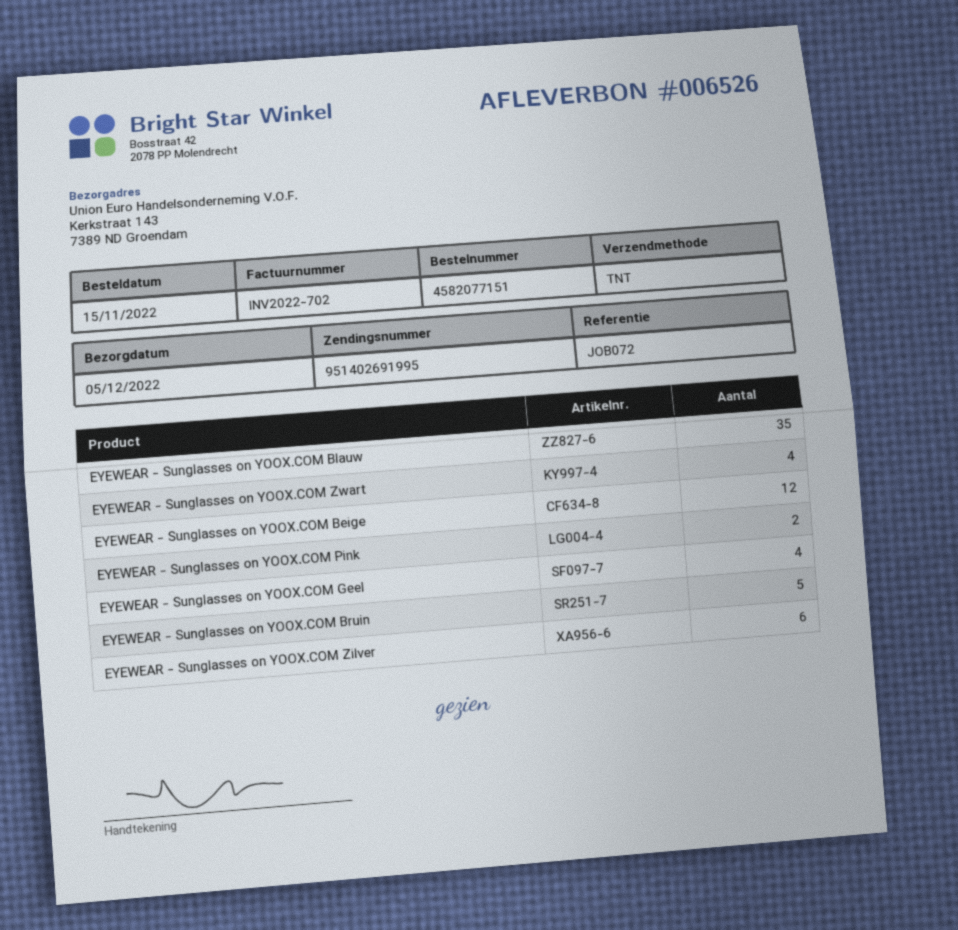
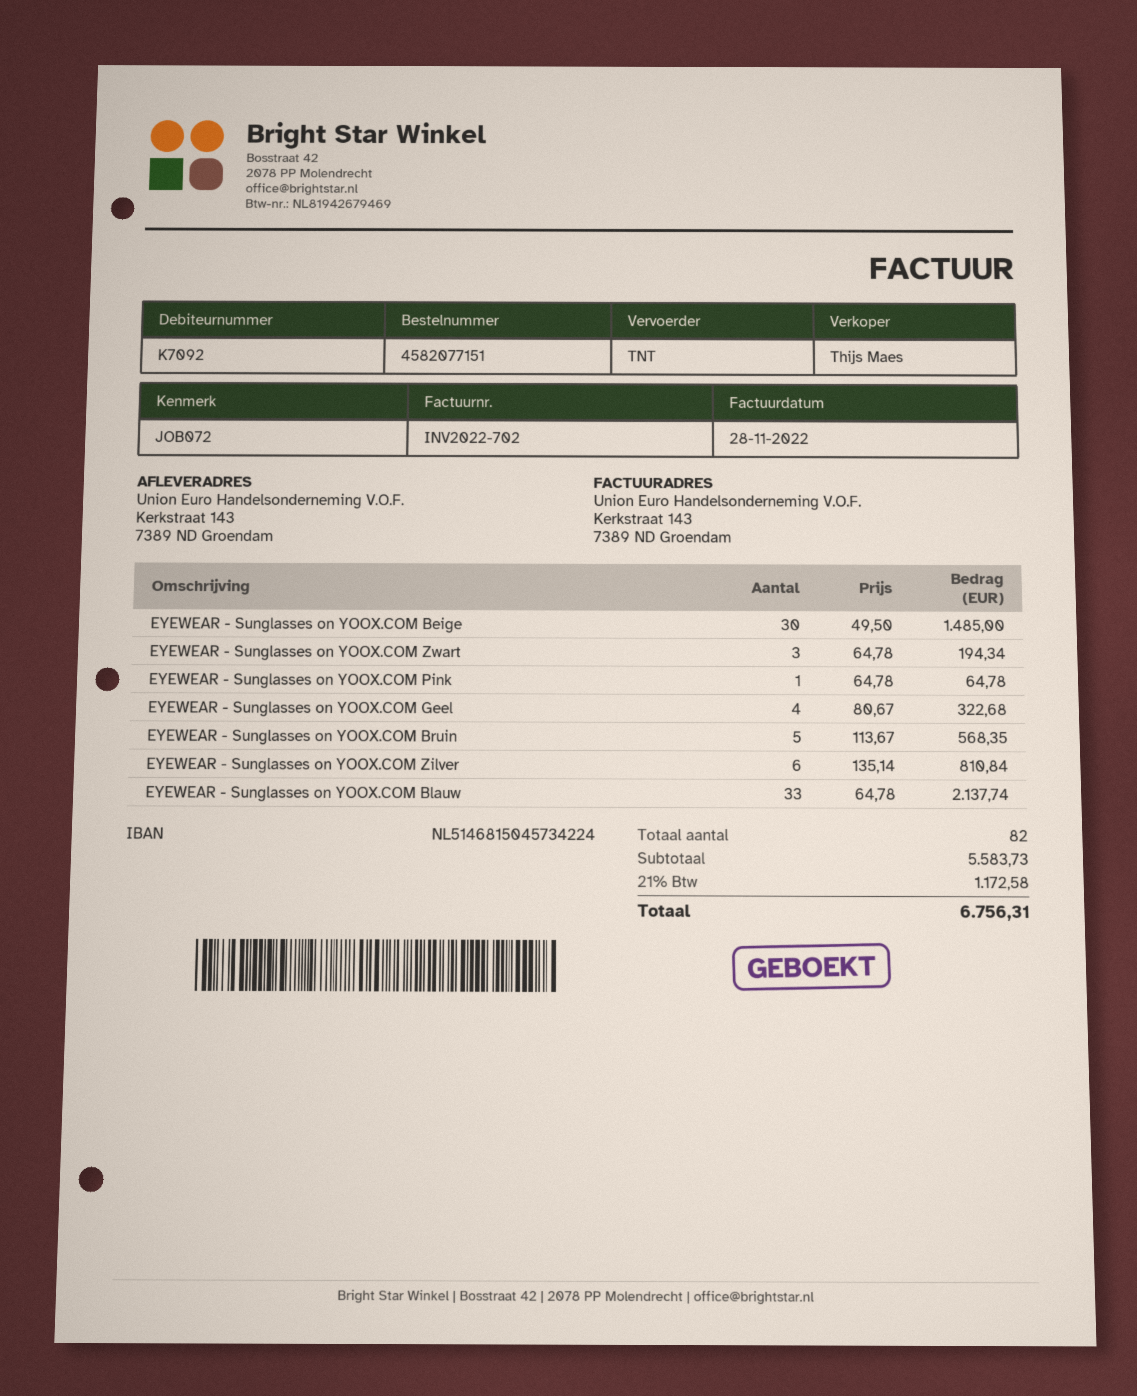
EYEWEAR - Sunglasses on YOOX.COM Blauw: 35 -> 33
EYEWEAR - Sunglasses on YOOX.COM Zwart: 4 -> 3
EYEWEAR - Sunglasses on YOOX.COM Beige: 12 -> 30
EYEWEAR - Sunglasses on YOOX.COM Pink: 2 -> 1

